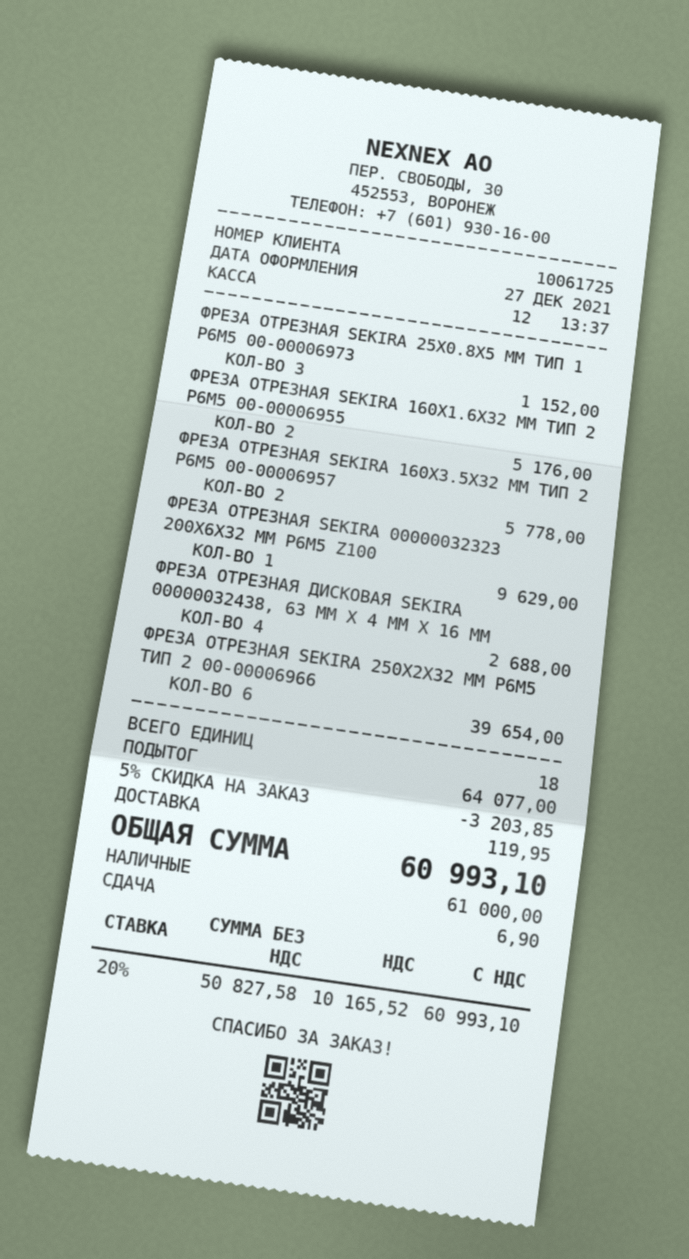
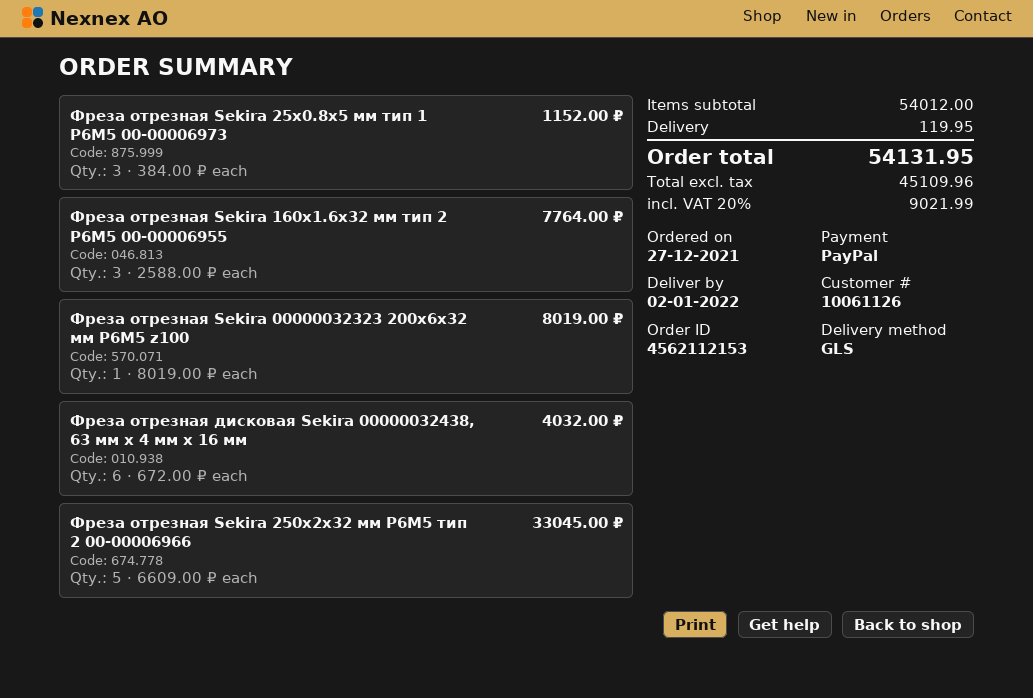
customer number: 10061725 -> 10061126
payment method: cash -> PayPal
ФРЕЗА ОТРЕЗНАЯ SEKIRA 160X1.6X32 ММ ТИП 2 Р6М5 00-00006955: 2 for 5176.00 -> 3 for 7764.00
ФРЕЗА ОТРЕЗНАЯ SEKIRA 160X3.5X32 ММ ТИП 2 Р6М5 00-00006957: 2 for 5778.00 -> none
ФРЕЗА ОТРЕЗНАЯ SEKIRA 00000032323 200Х6Х32 ММ Р6М5 Z100: 1 for 9629.00 -> 1 for 8019.00
ФРЕЗА ОТРЕЗНАЯ ДИСКОВАЯ SEKIRA 00000032438, 63 ММ X 4 ММ X 16 ММ: 4 for 2688.00 -> 6 for 4032.00
ФРЕЗА ОТРЕЗНАЯ SEKIRA 250Х2Х32 ММ Р6М5 ТИП 2 00-00006966: 6 for 39654.00 -> 5 for 33045.00
subtotal: 64077.00 -> 54012.00
discount: 5% = 3203.85 -> none
net: 50827.58 -> 45109.96
tax: 20% = 10165.52 -> 20% = 9021.99
total: 60993.10 -> 54131.95

